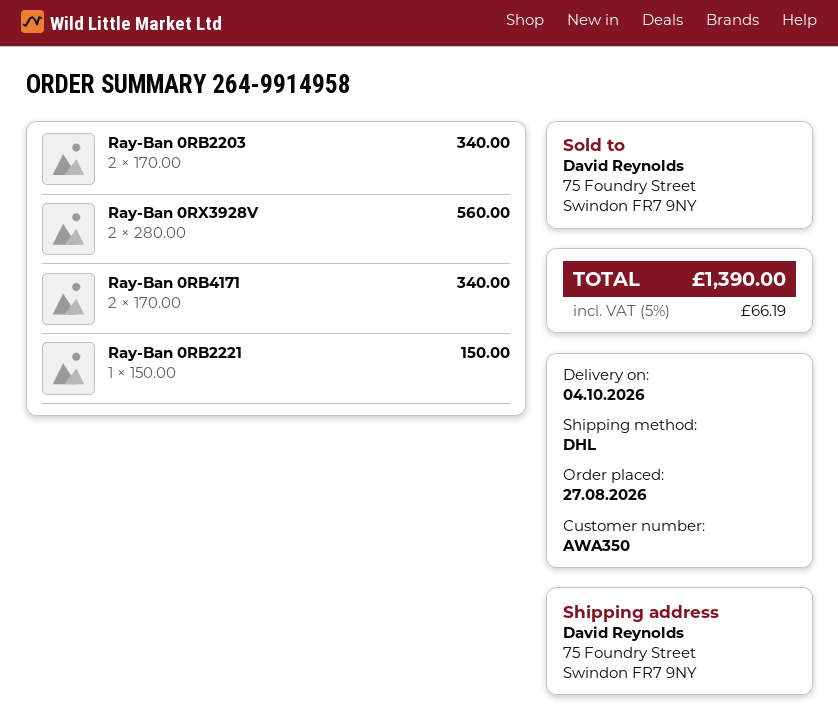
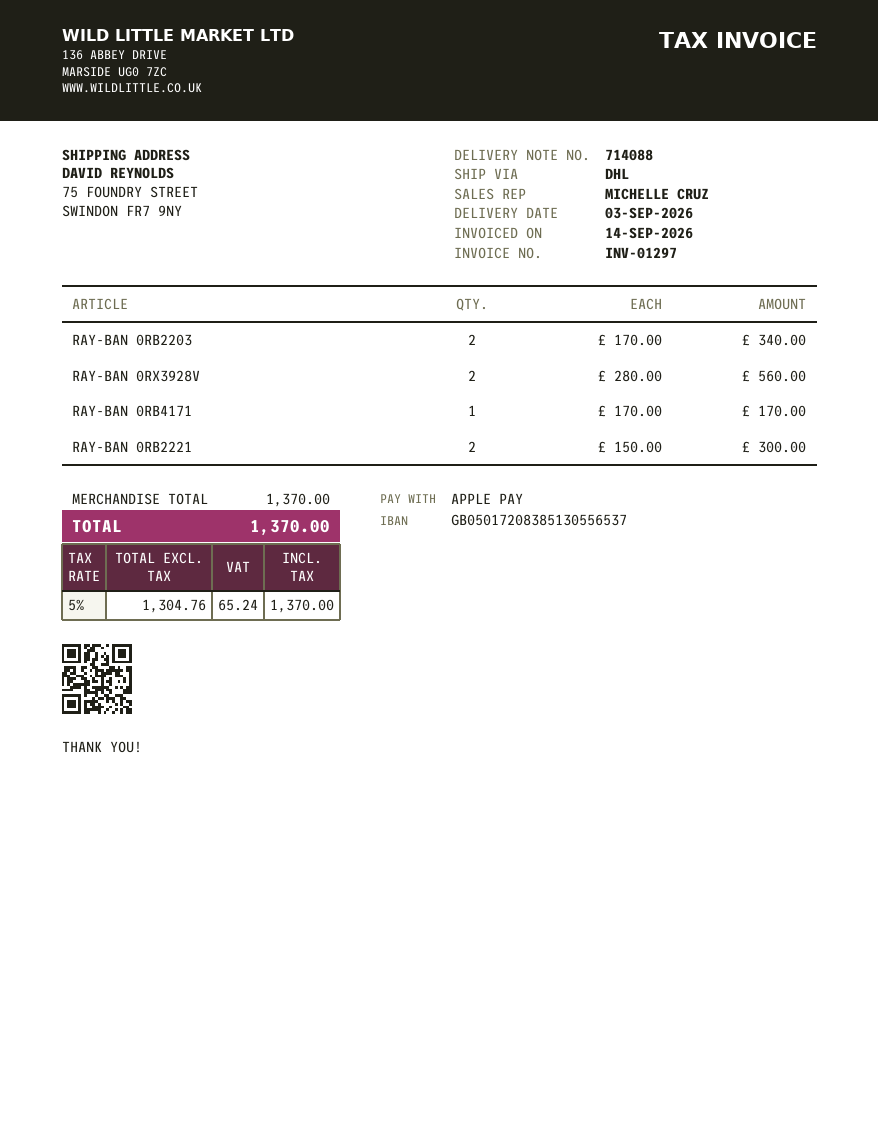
delivery date: 2026-10-04 -> 2026-09-03
Ray-Ban 0RB4171: 2 x 170.00 = 340.00 -> 1 x 170.00 = 170.00
Ray-Ban 0RB2221: 1 x 150.00 = 150.00 -> 2 x 150.00 = 300.00
tax: 5% = 66.19 -> 5% = 65.24
total: 1390.00 -> 1370.00

